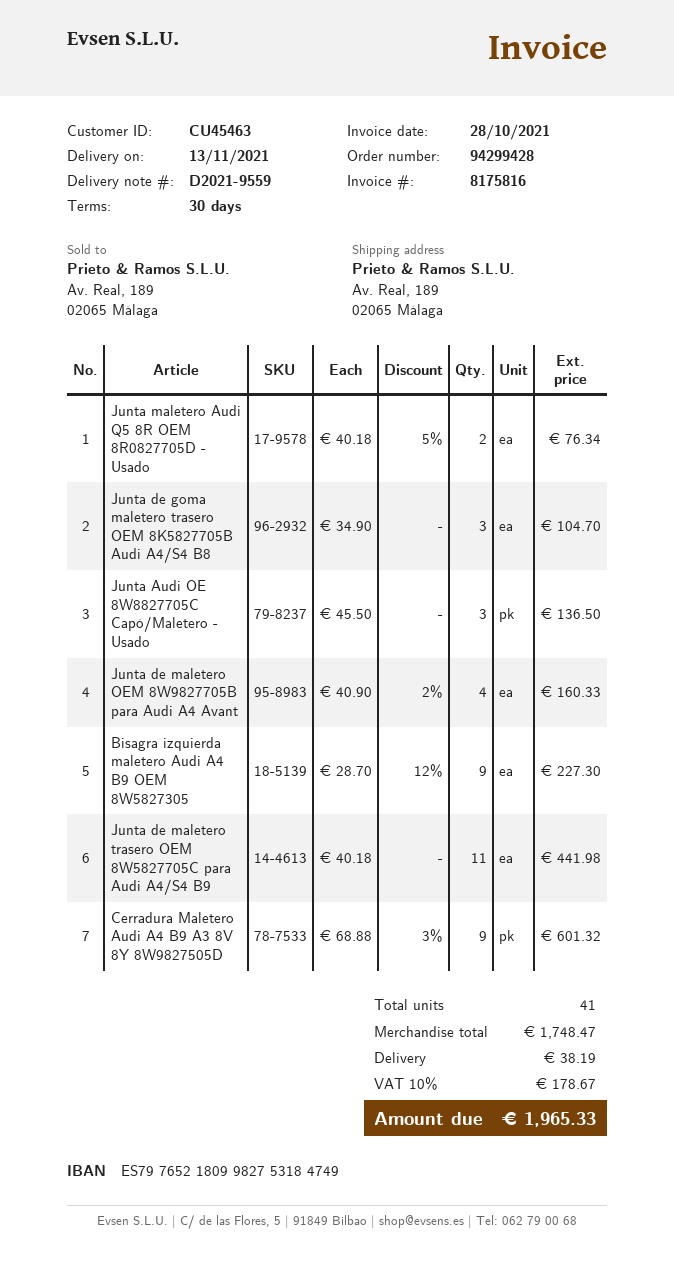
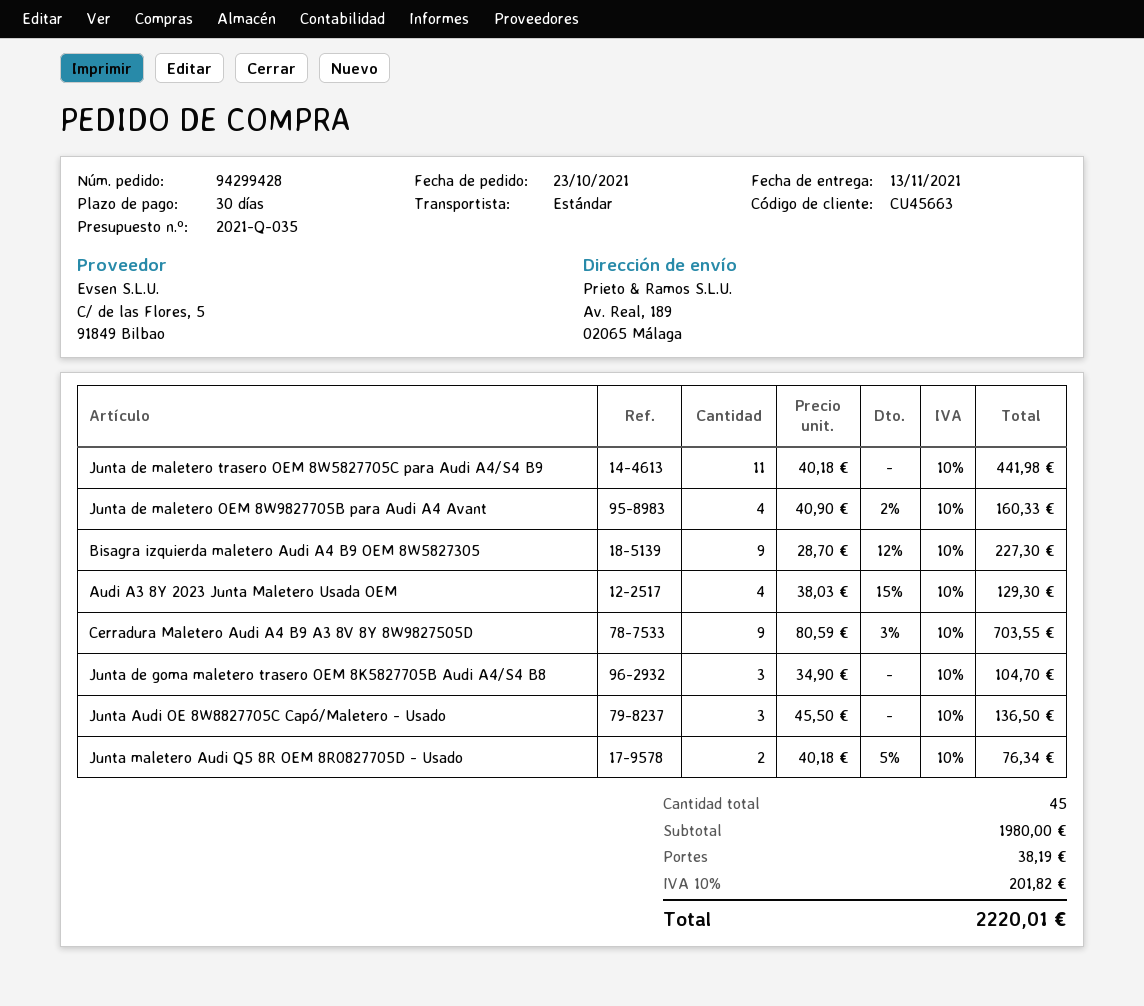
customer number: CU45463 -> CU45663
Cerradura Maletero Audi A4 B9 A3 8V 8Y 8W9827505D: 9 x 68.88 - 3% = 601.32 -> 9 x 80.59 - 3% = 703.55
Audi A3 8Y 2023 Junta Maletero Usada OEM: none -> 4 x 38.03 - 15% = 129.30
total quantity: 41 -> 45
subtotal: 1748.47 -> 1980.00
tax: 10% = 178.67 -> 10% = 201.82
total: 1965.33 -> 2220.01

